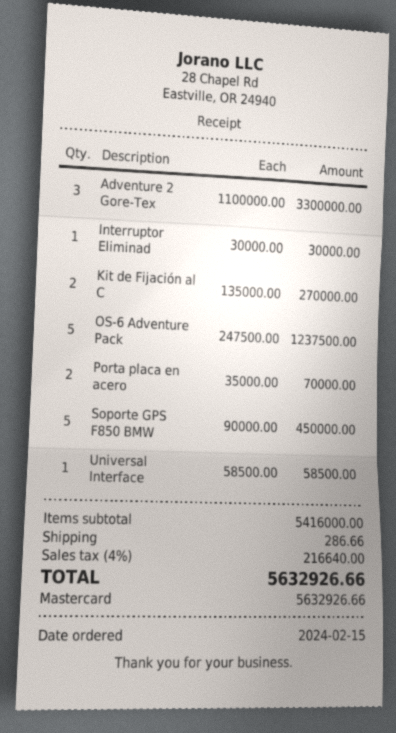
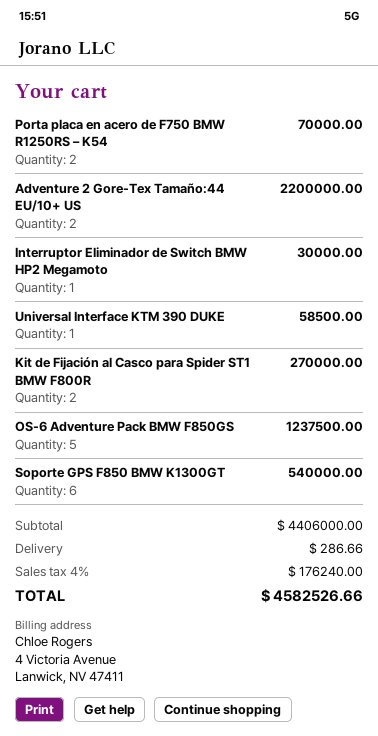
Adventure 2 Gore-Tex: 3 for 3300000.00 -> 2 for 2200000.00
Soporte GPS F850 BMW: 5 for 450000.00 -> 6 for 540000.00
subtotal: 5416000.00 -> 4406000.00
tax: 4% = 216640.00 -> 4% = 176240.00
total: 5632926.66 -> 4582526.66

